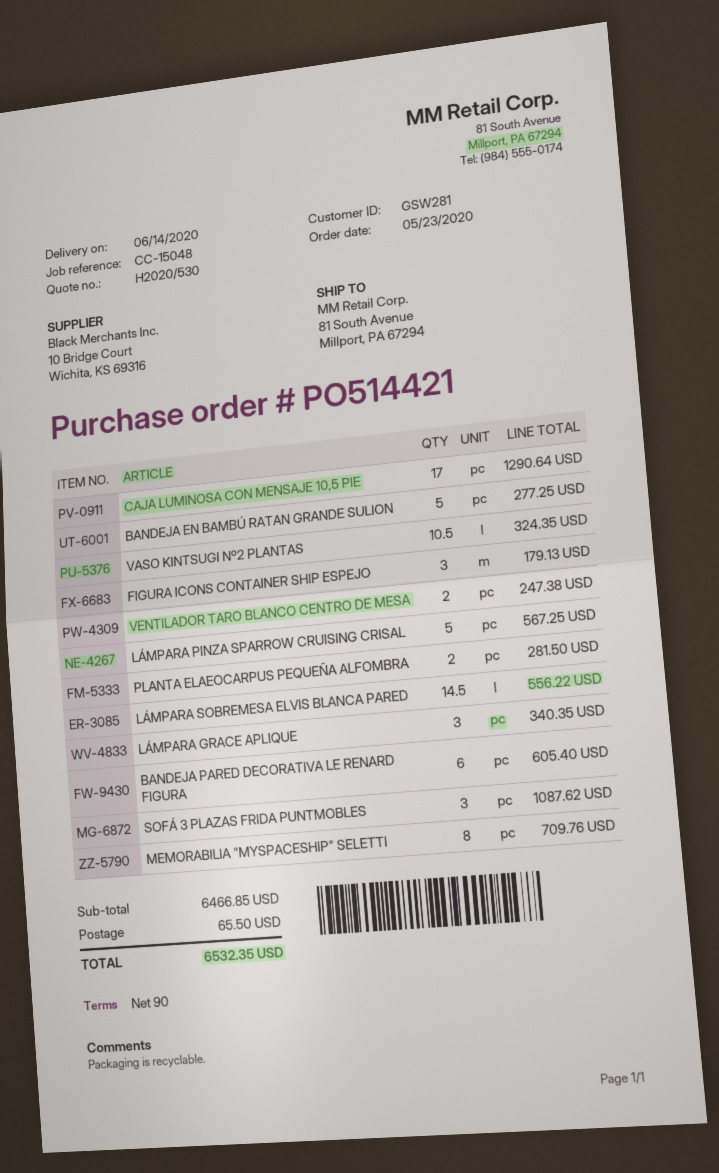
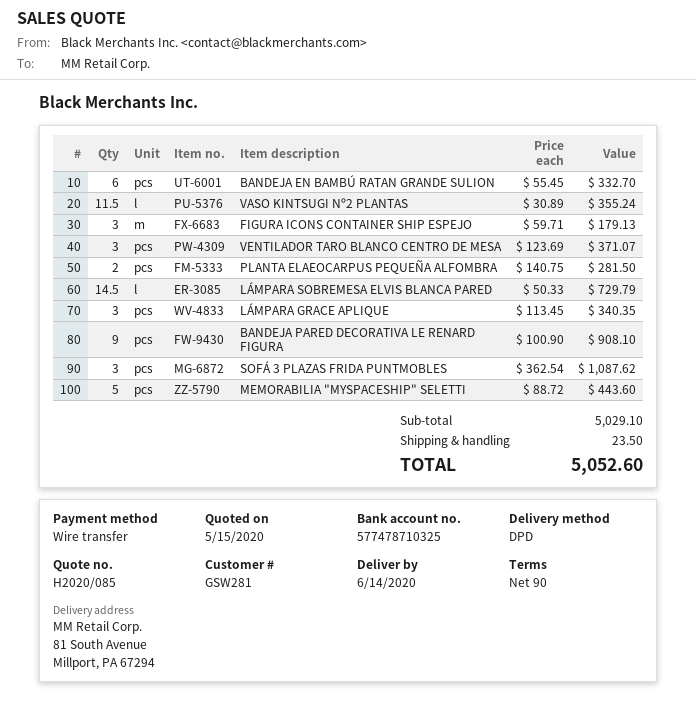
quote number: H2020/530 -> H2020/085
CAJA LUMINOSA CON MENSAJE 10,5 PIE: 17 for 1290.64 -> none
BANDEJA EN BAMBÚ RATAN GRANDE SULION: 5 for 277.25 -> 6 for 332.70
VASO KINTSUGI Nº2 PLANTAS: 10.5 for 324.35 -> 11.5 for 355.24
VENTILADOR TARO BLANCO CENTRO DE MESA: 2 for 247.38 -> 3 for 371.07
LÁMPARA PINZA SPARROW CRUISING CRISAL: 5 for 567.25 -> none
LÁMPARA SOBREMESA ELVIS BLANCA PARED: 14.5 for 556.22 -> 14.5 for 729.79
BANDEJA PARED DECORATIVA LE RENARD FIGURA: 6 for 605.40 -> 9 for 908.10
MEMORABILIA "MYSPACESHIP" SELETTI: 8 for 709.76 -> 5 for 443.60
subtotal: 6466.85 -> 5029.10
shipping: 65.50 -> 23.50
total: 6532.35 -> 5052.60

